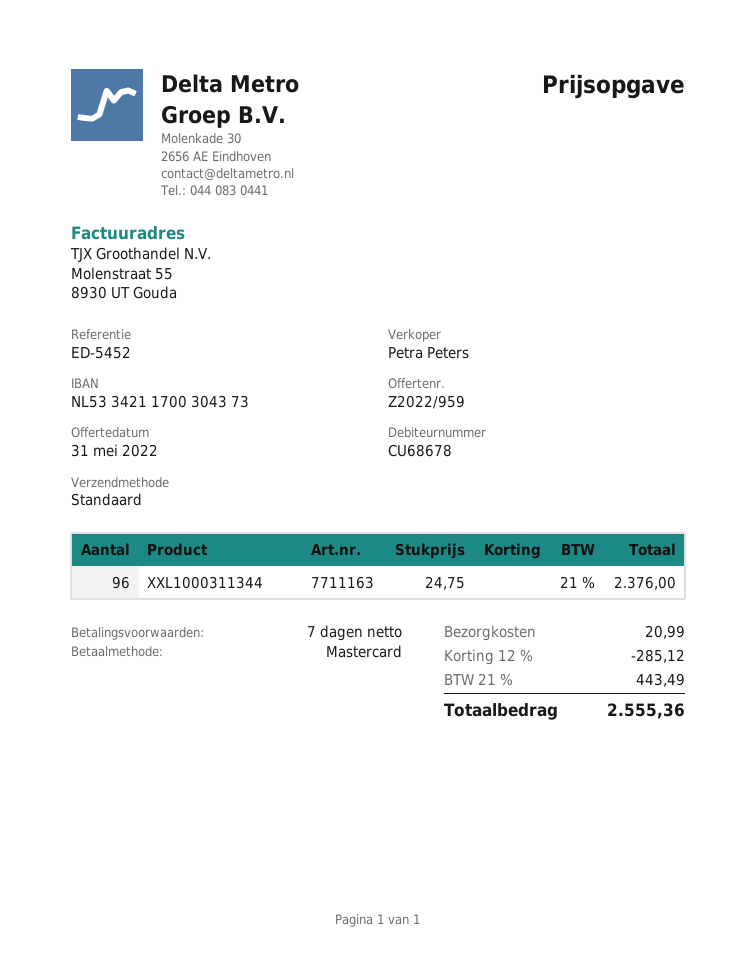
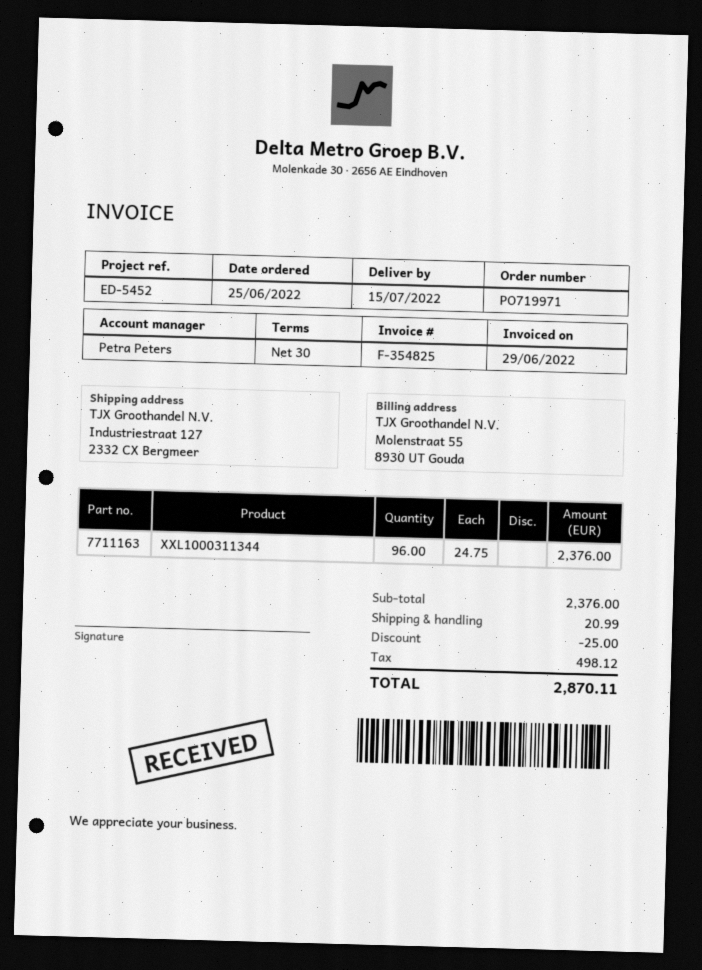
payment terms: 7 days -> 30 days
discount: 285.12 -> 25.00
tax: 443.49 -> 498.12
total: 2555.36 -> 2870.11

